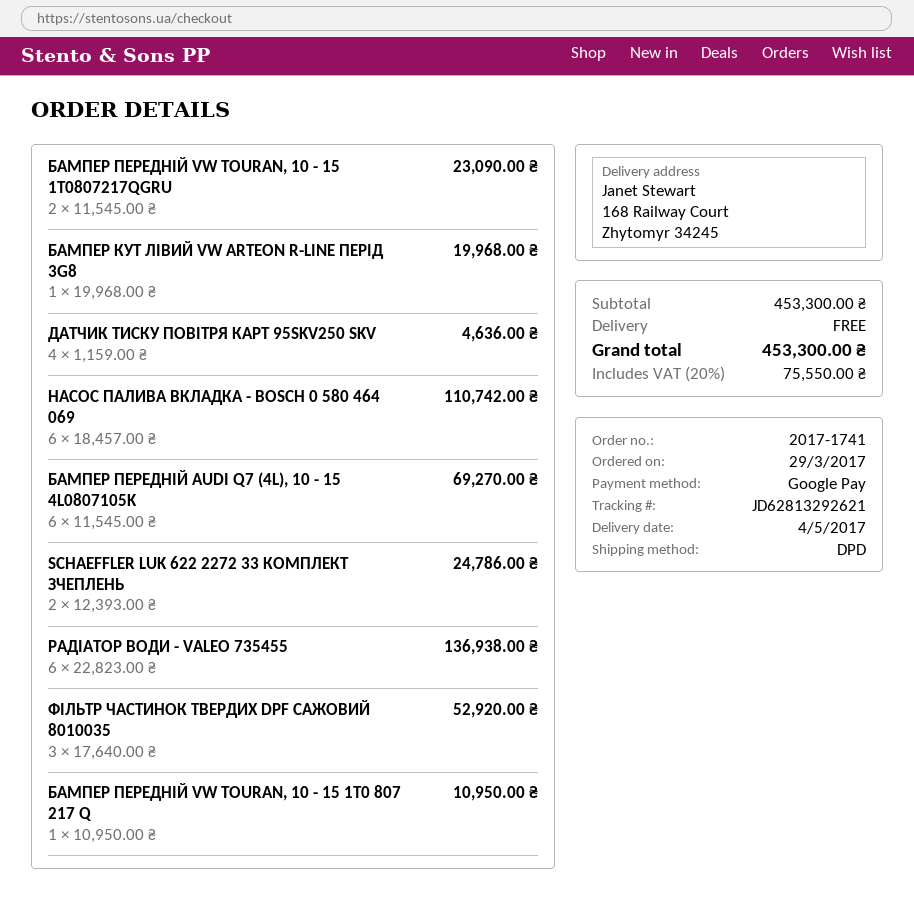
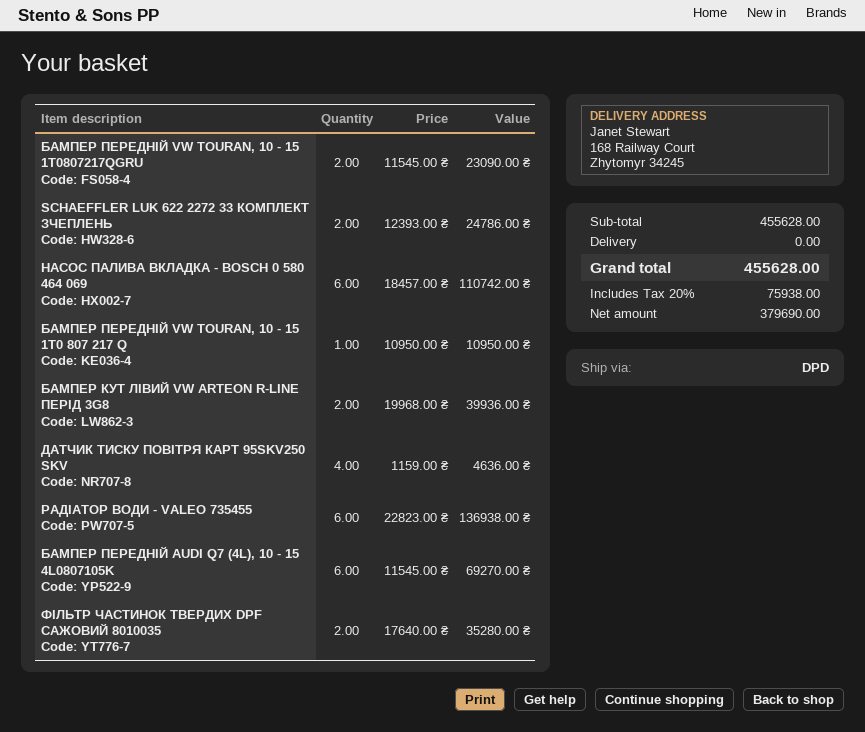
БАМПЕР КУТ ЛІВИЙ VW ARTEON R-LINE ПЕРІД 3G8: 1 x 19968.00 = 19968.00 -> 2 x 19968.00 = 39936.00
ФІЛЬТР ЧАСТИНОК ТВЕРДИХ DPF САЖОВИЙ 8010035: 3 x 17640.00 = 52920.00 -> 2 x 17640.00 = 35280.00
subtotal: 453300.00 -> 455628.00
tax: 20% = 75550.00 -> 20% = 75938.00
total: 453300.00 -> 455628.00

